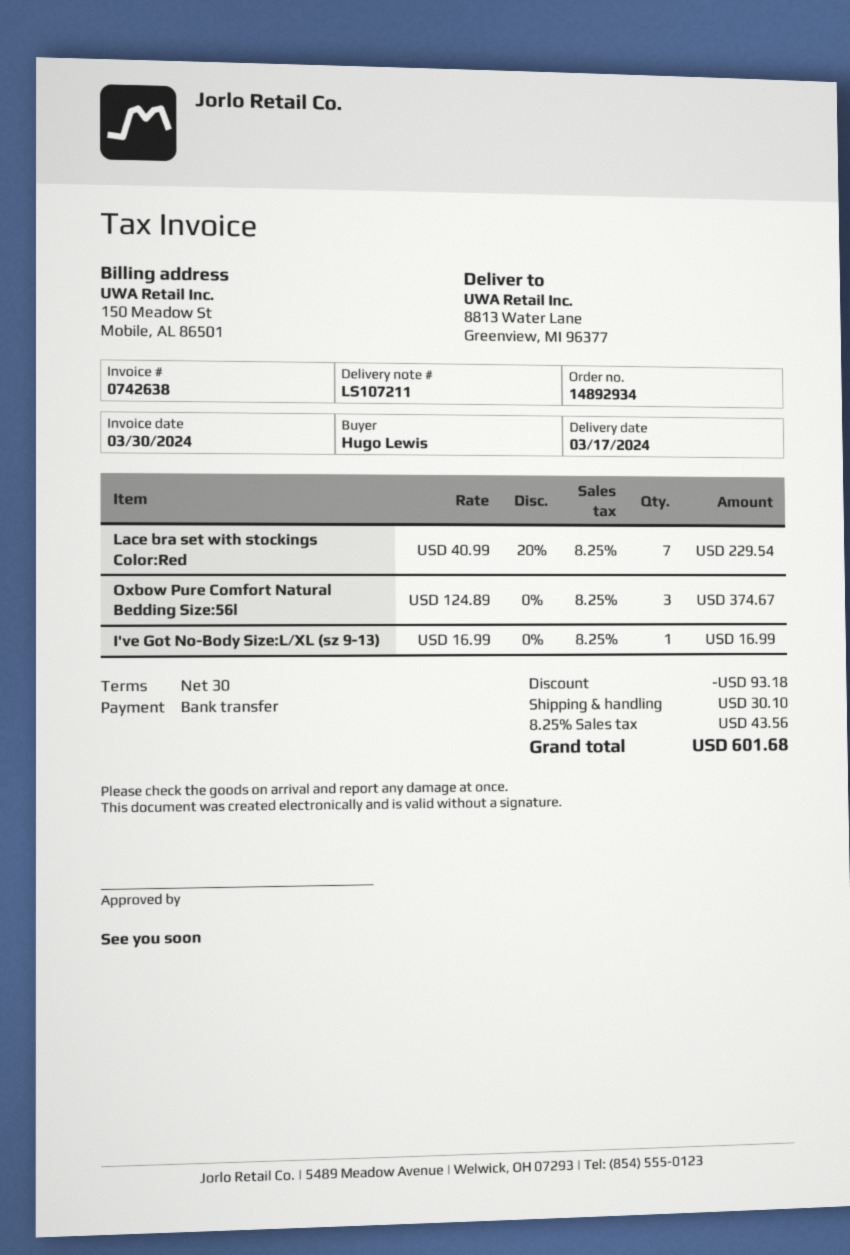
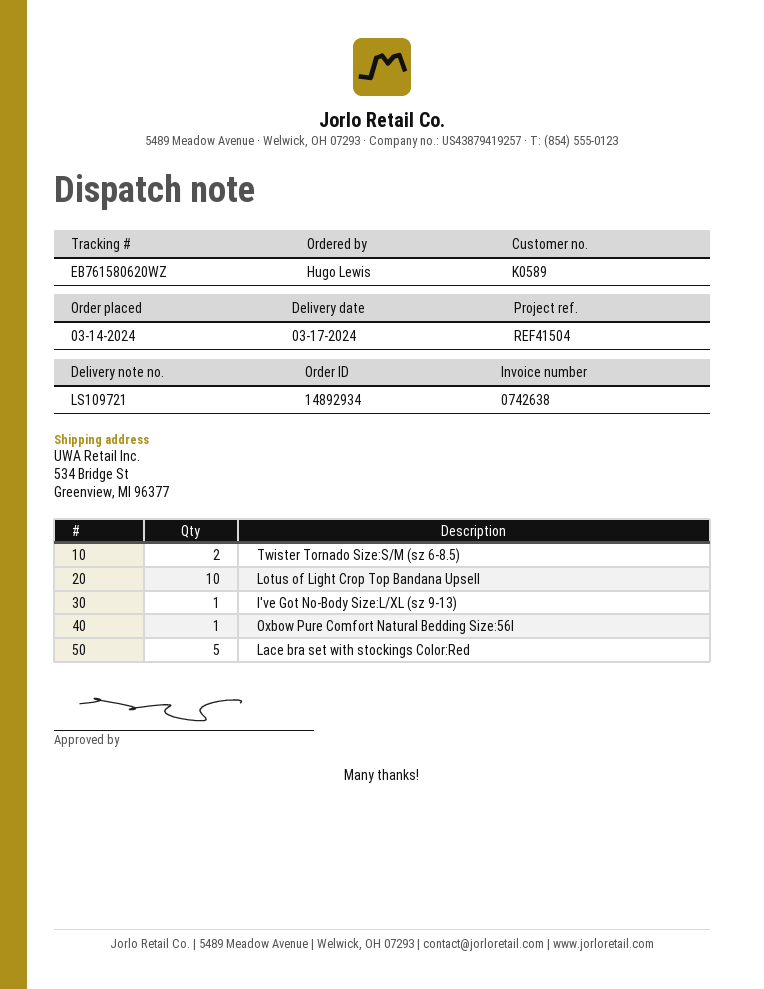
delivery note number: LS107211 -> LS109721
ship to: 8813 Water Lane, Greenview, MI 96377 -> 534 Bridge St, Greenview, MI 96377
Lace bra set with stockings Color:Red: 7 -> 5
Oxbow Pure Comfort Natural Bedding Size:56l: 3 -> 1
Twister Tornado Size:S/M (sz 6-8.5): none -> 2
Lotus of Light Crop Top Bandana Upsell: none -> 10

